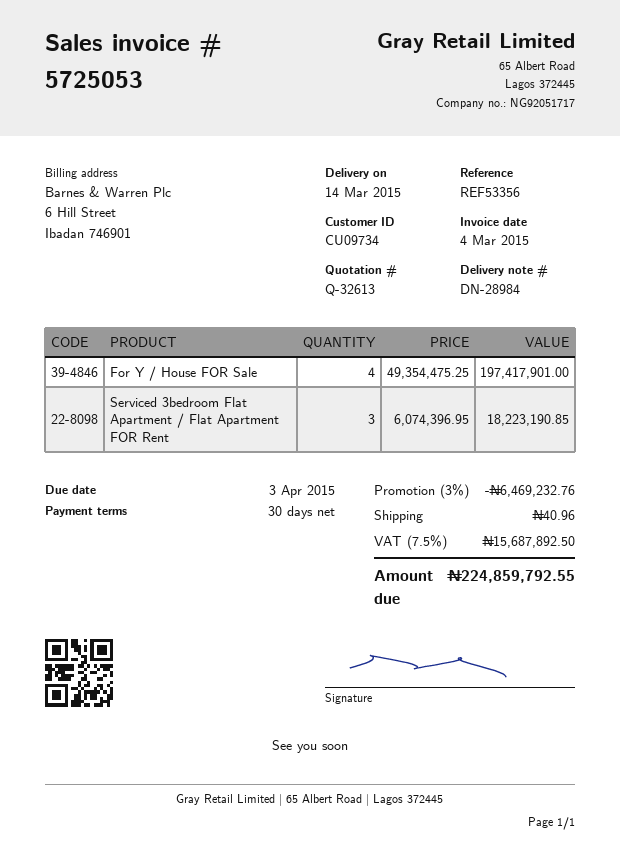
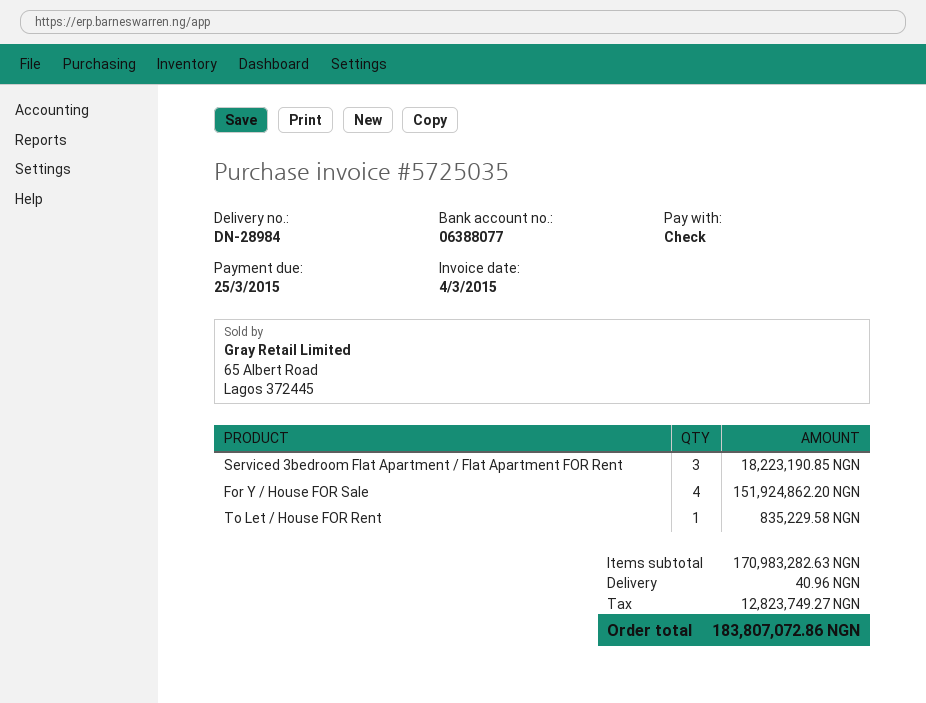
invoice number: 5725053 -> 5725035
due date: 2015-04-03 -> 2015-03-25
For Y / House FOR Sale: 4 for 197417901.00 -> 4 for 151924862.20
To Let / House FOR Rent: none -> 1 for 835229.58
discount: 3% = 6469232.76 -> none
tax: 15687892.50 -> 12823749.27
total: 224859792.55 -> 183807072.86

